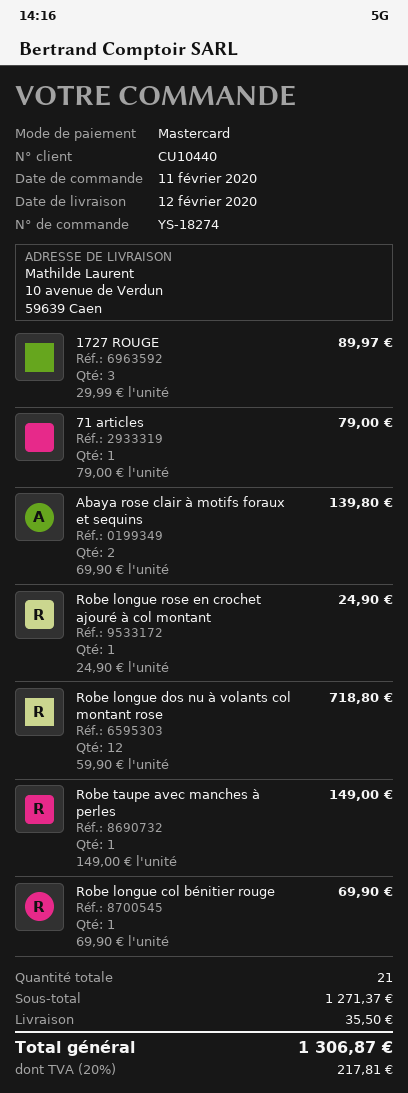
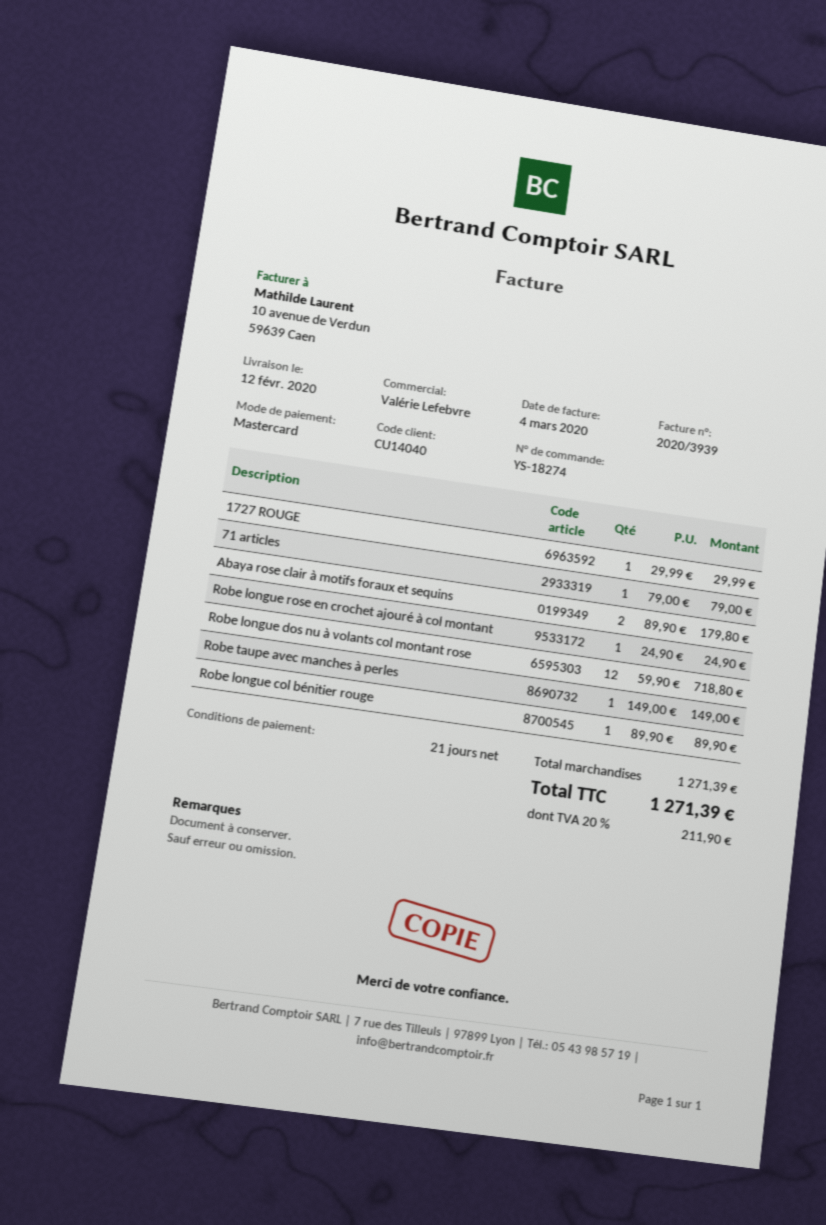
customer number: CU10440 -> CU14040
1727 ROUGE: 3 x 29.99 = 89.97 -> 1 x 29.99 = 29.99
Abaya rose clair à motifs foraux et sequins: 2 x 69.90 = 139.80 -> 2 x 89.90 = 179.80
Robe longue col bénitier rouge: 1 x 69.90 = 69.90 -> 1 x 89.90 = 89.90
subtotal: 1271.37 -> 1271.39
shipping: 35.50 -> none
tax: 20% = 217.81 -> 20% = 211.90
total: 1306.87 -> 1271.39

